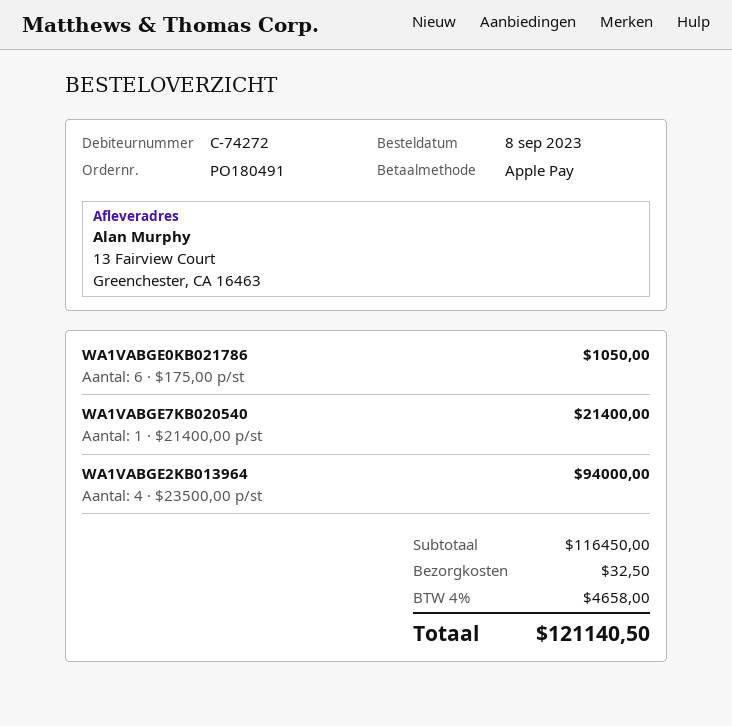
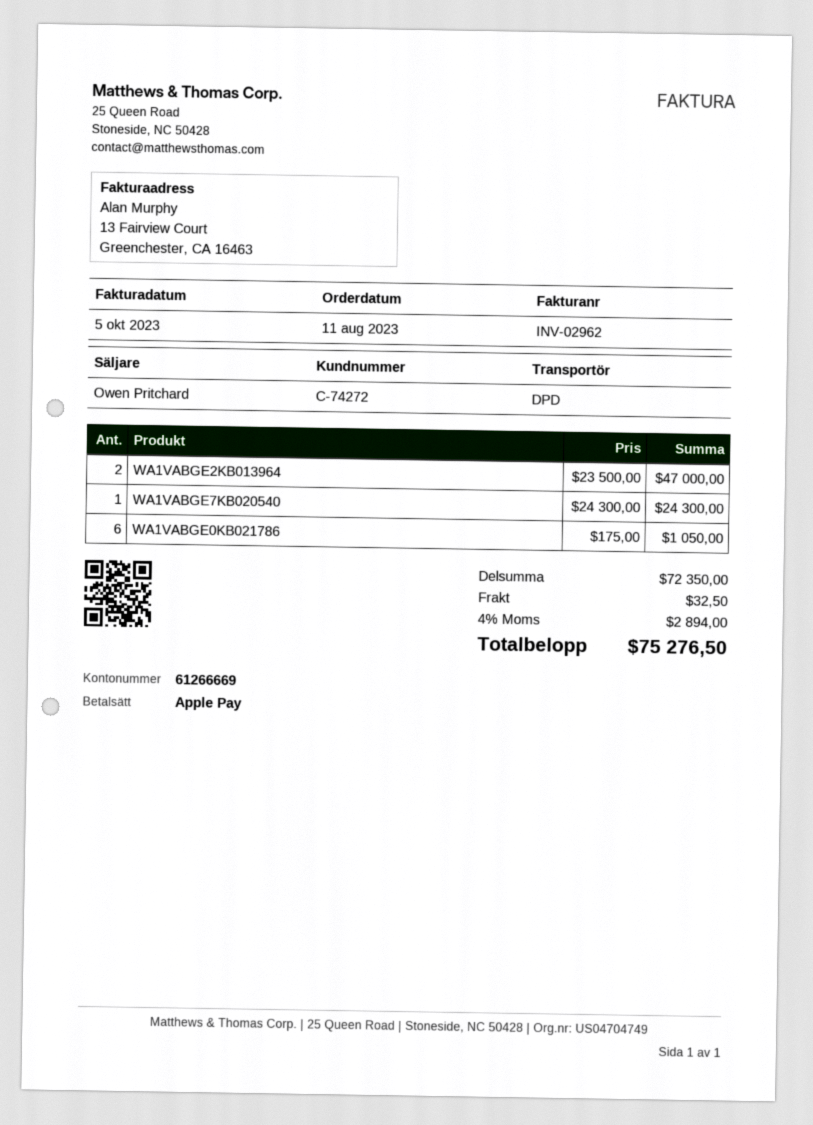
order date: 2023-09-08 -> 2023-08-11
WA1VABGE7KB020540: 1 x 21400.00 = 21400.00 -> 1 x 24300.00 = 24300.00
WA1VABGE2KB013964: 4 x 23500.00 = 94000.00 -> 2 x 23500.00 = 47000.00
subtotal: 116450.00 -> 72350.00
tax: 4% = 4658.00 -> 4% = 2894.00
total: 121140.50 -> 75276.50

